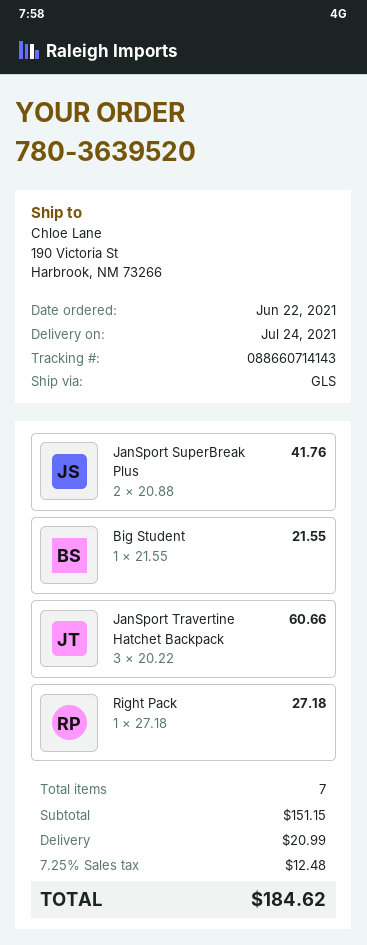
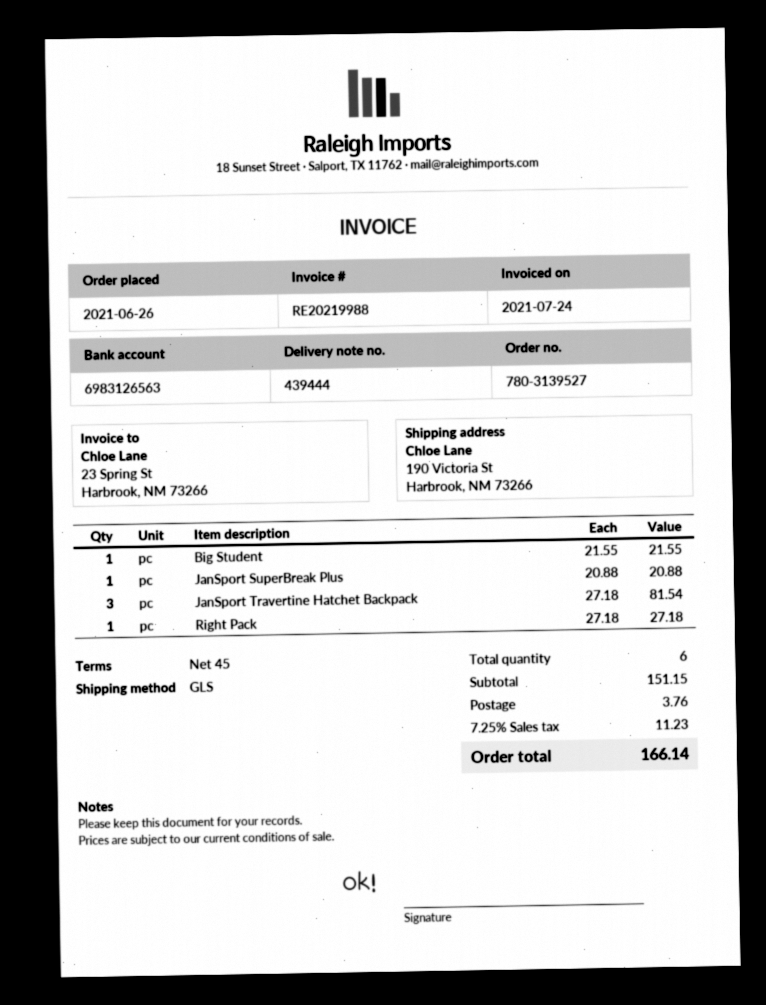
order number: 780-3639520 -> 780-3139527
order date: 2021-06-22 -> 2021-06-26
JanSport SuperBreak Plus: 2 x 20.88 = 41.76 -> 1 x 20.88 = 20.88
JanSport Travertine Hatchet Backpack: 3 x 20.22 = 60.66 -> 3 x 27.18 = 81.54
total quantity: 7 -> 6
shipping: 20.99 -> 3.76
tax: 7.25% = 12.48 -> 7.25% = 11.23
total: 184.62 -> 166.14

